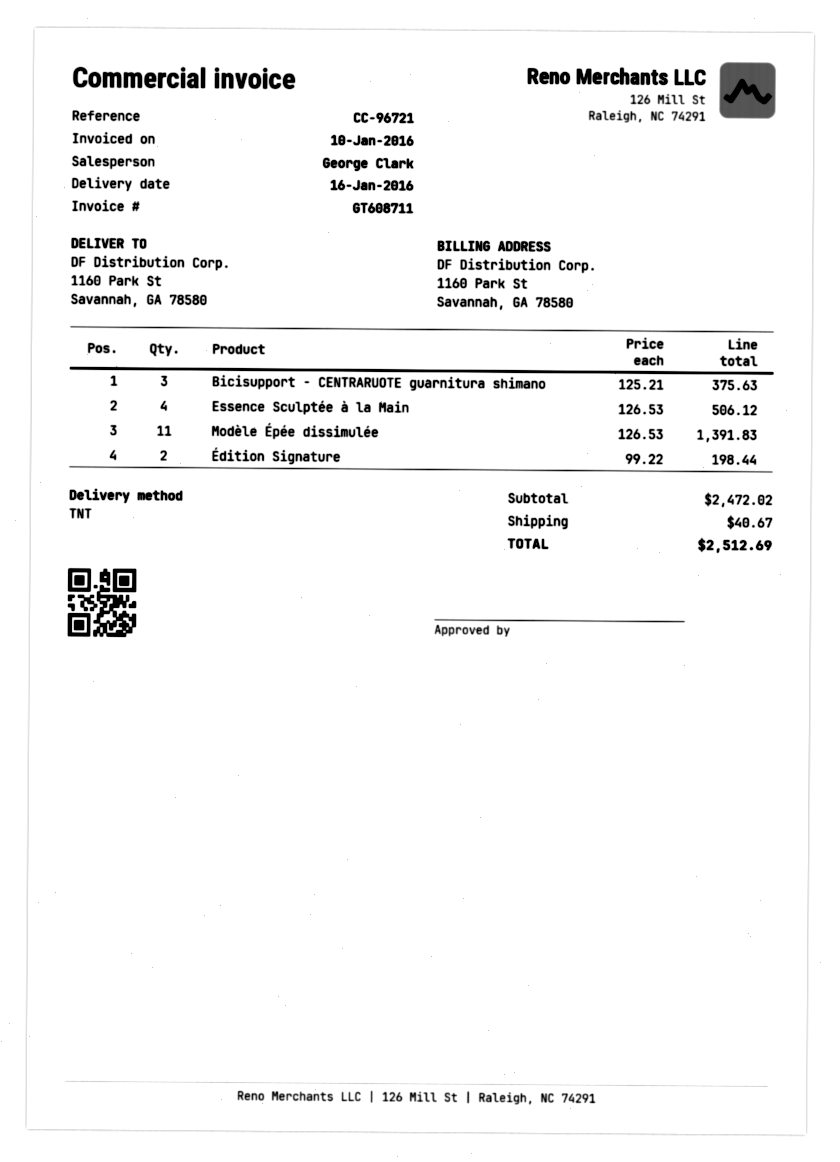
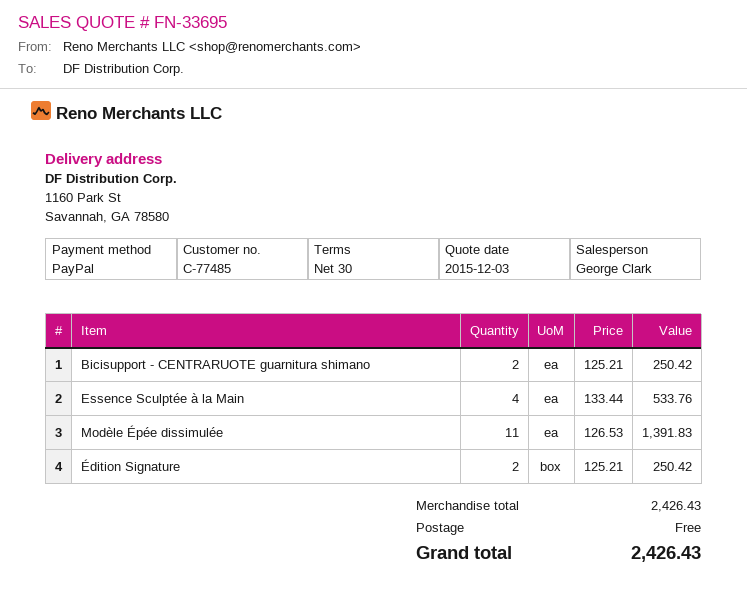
Bicisupport - CENTRARUOTE guarnitura shimano: 3 x 125.21 = 375.63 -> 2 x 125.21 = 250.42
Essence Sculptée à la Main: 4 x 126.53 = 506.12 -> 4 x 133.44 = 533.76
Édition Signature: 2 x 99.22 = 198.44 -> 2 x 125.21 = 250.42
subtotal: 2472.02 -> 2426.43
shipping: 40.67 -> 0.00
total: 2512.69 -> 2426.43

